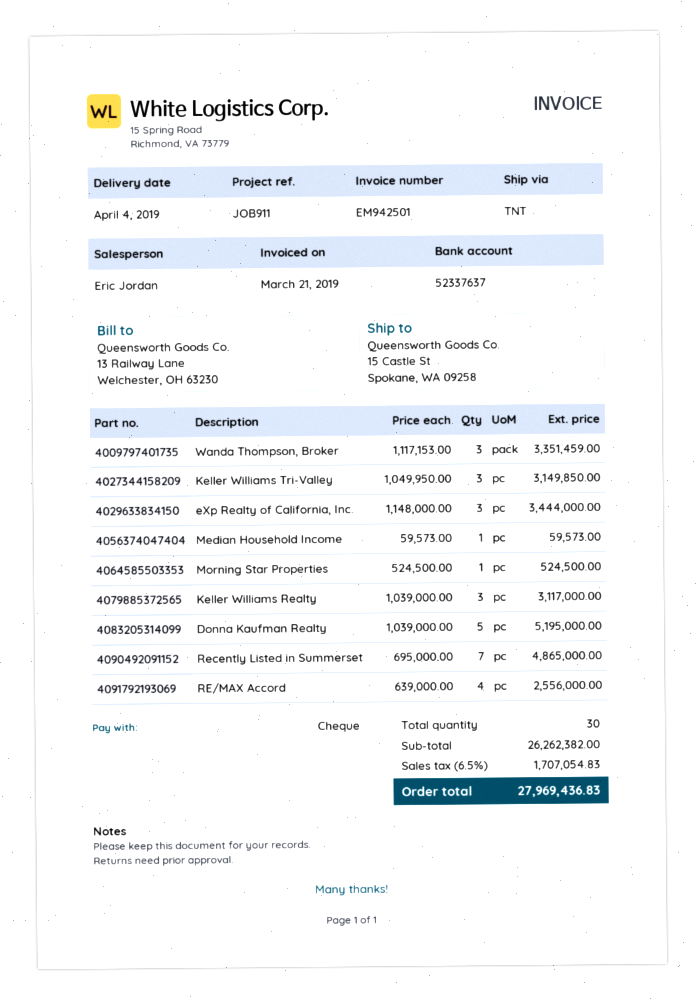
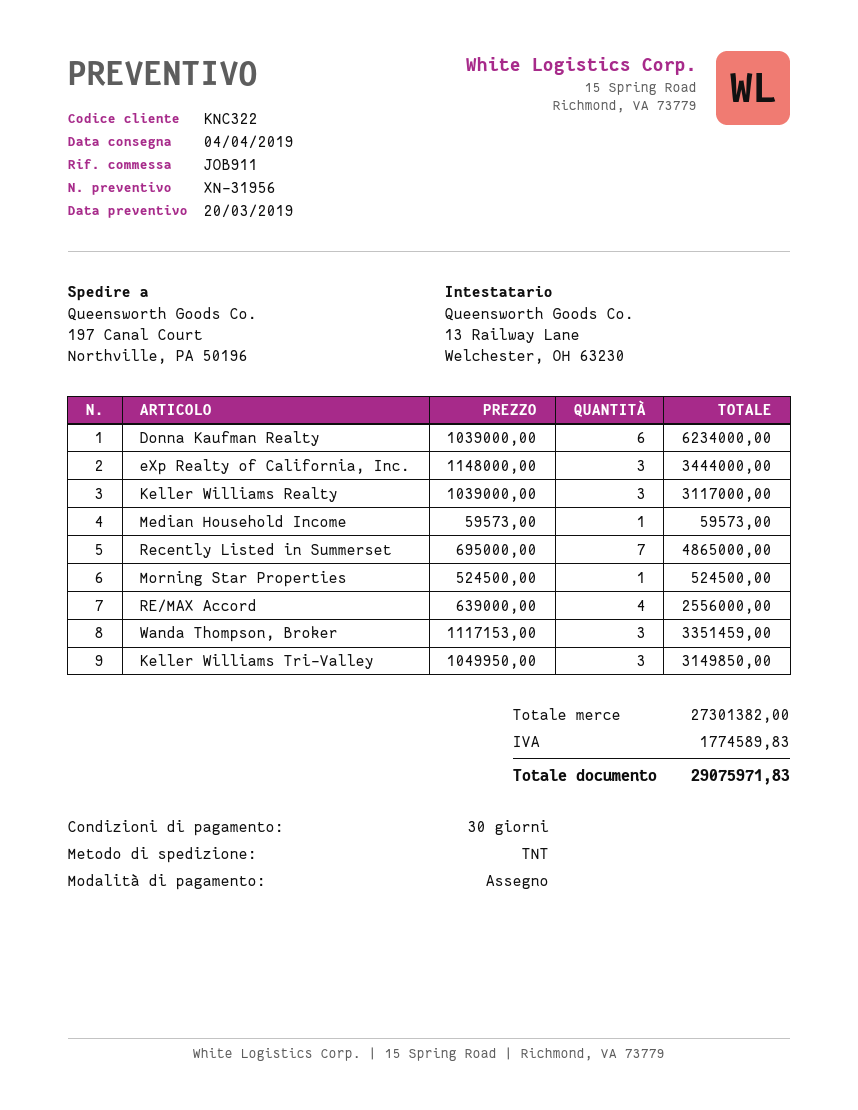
ship to: 15 Castle St, Spokane, WA 09258 -> 197 Canal Court, Northville, PA 50196
Donna Kaufman Realty: 5 x 1039000.00 = 5195000.00 -> 6 x 1039000.00 = 6234000.00
subtotal: 26262382.00 -> 27301382.00
tax: 1707054.83 -> 1774589.83
total: 27969436.83 -> 29075971.83

